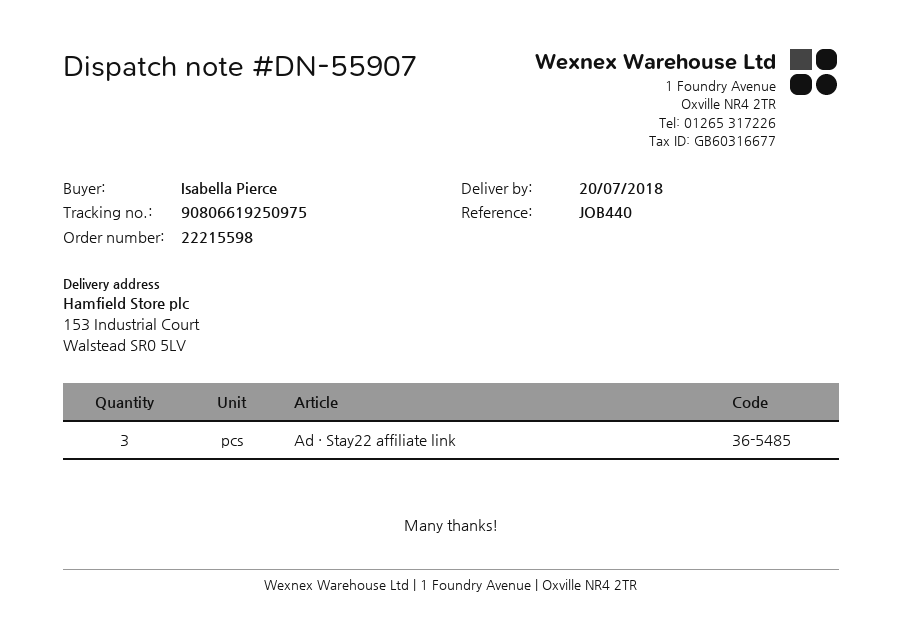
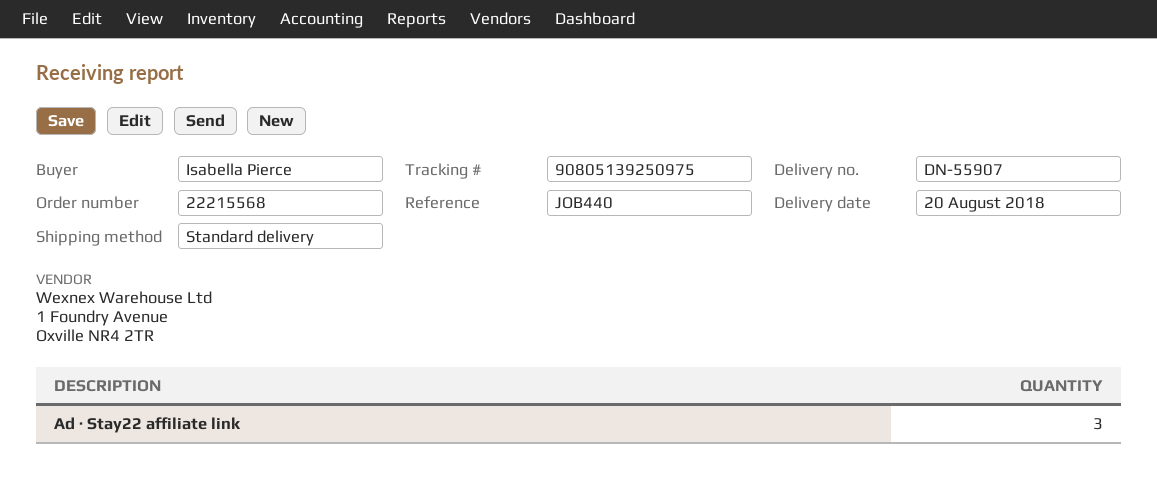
order number: 22215598 -> 22215568
delivery date: 2018-07-20 -> 2018-08-20
tracking number: 90806619250975 -> 90805139250975

